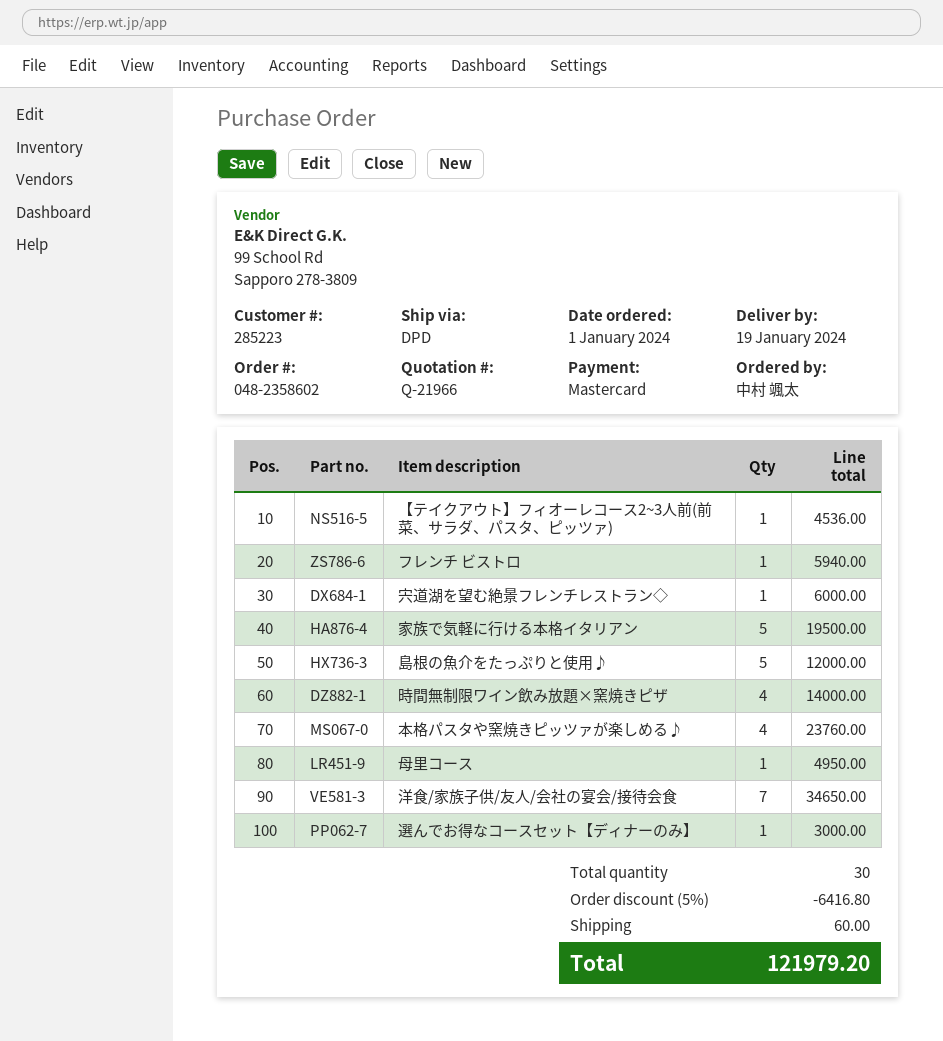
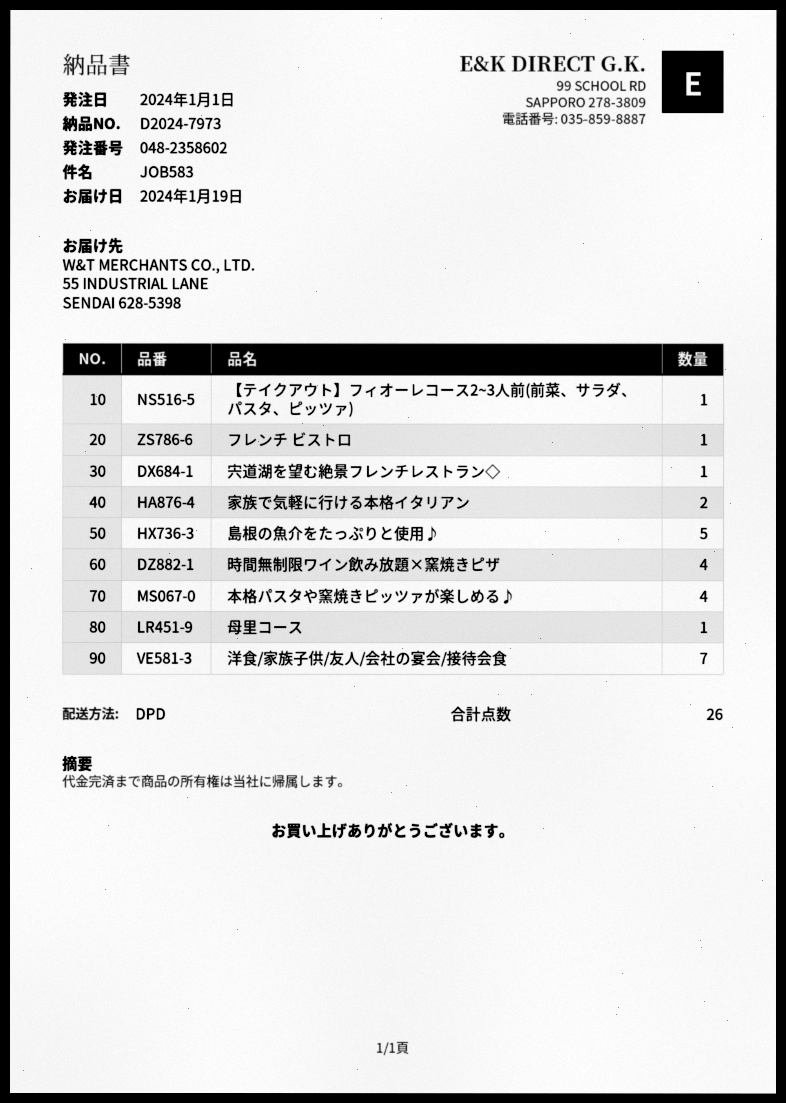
家族で気軽に行ける本格イタリアン: 5 -> 2
選んでお得なコースセット【ディナーのみ】: 1 -> none
total quantity: 30 -> 26

